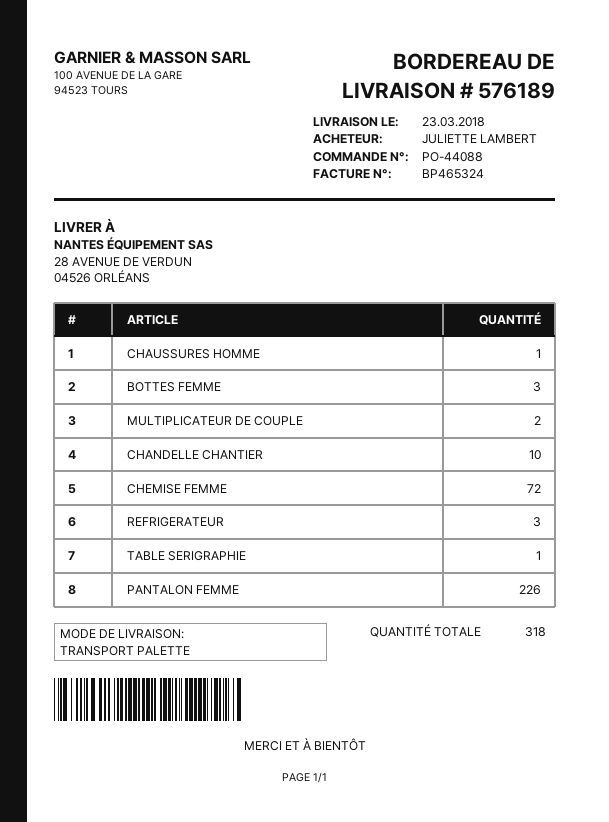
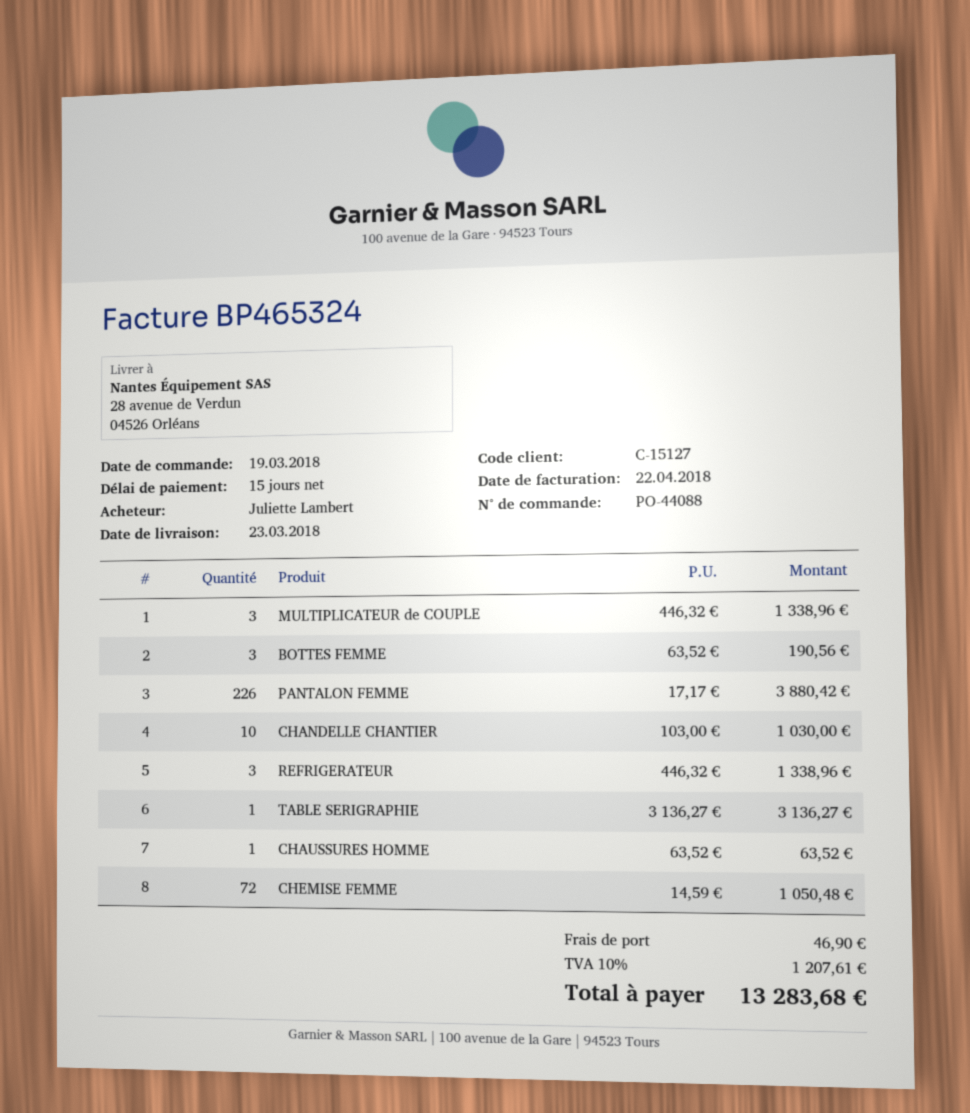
MULTIPLICATEUR DE COUPLE: 2 -> 3

